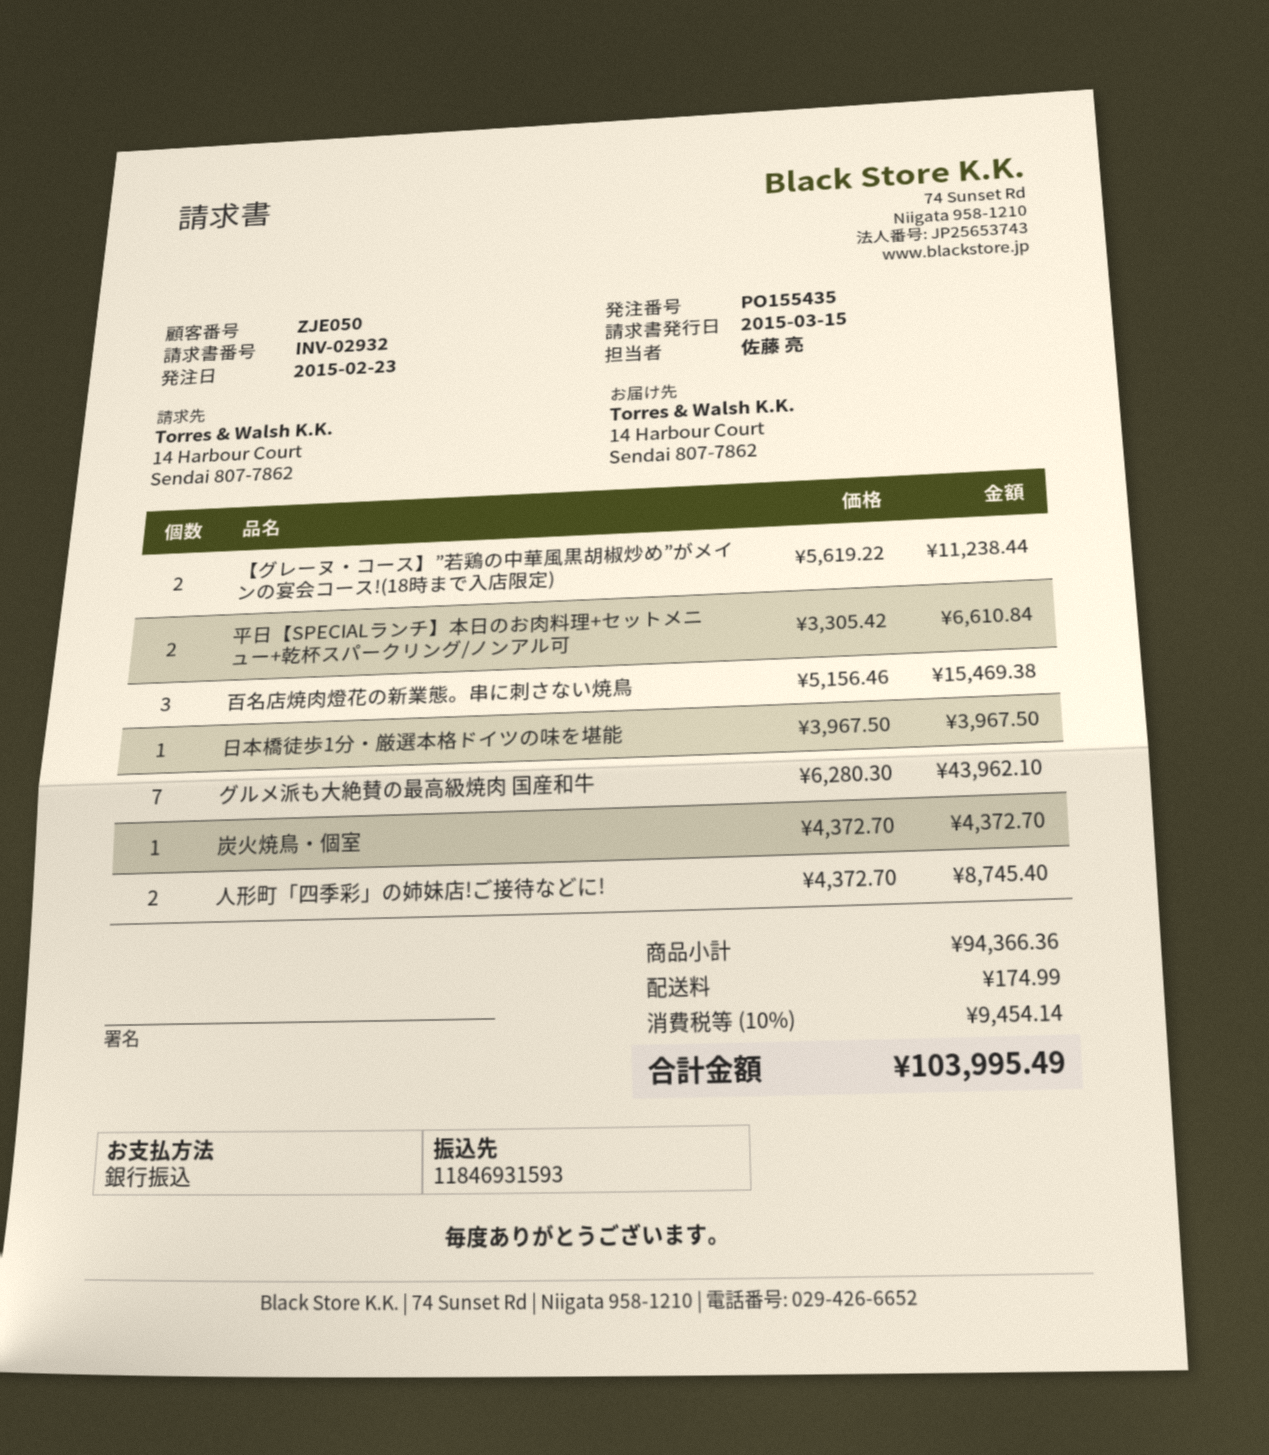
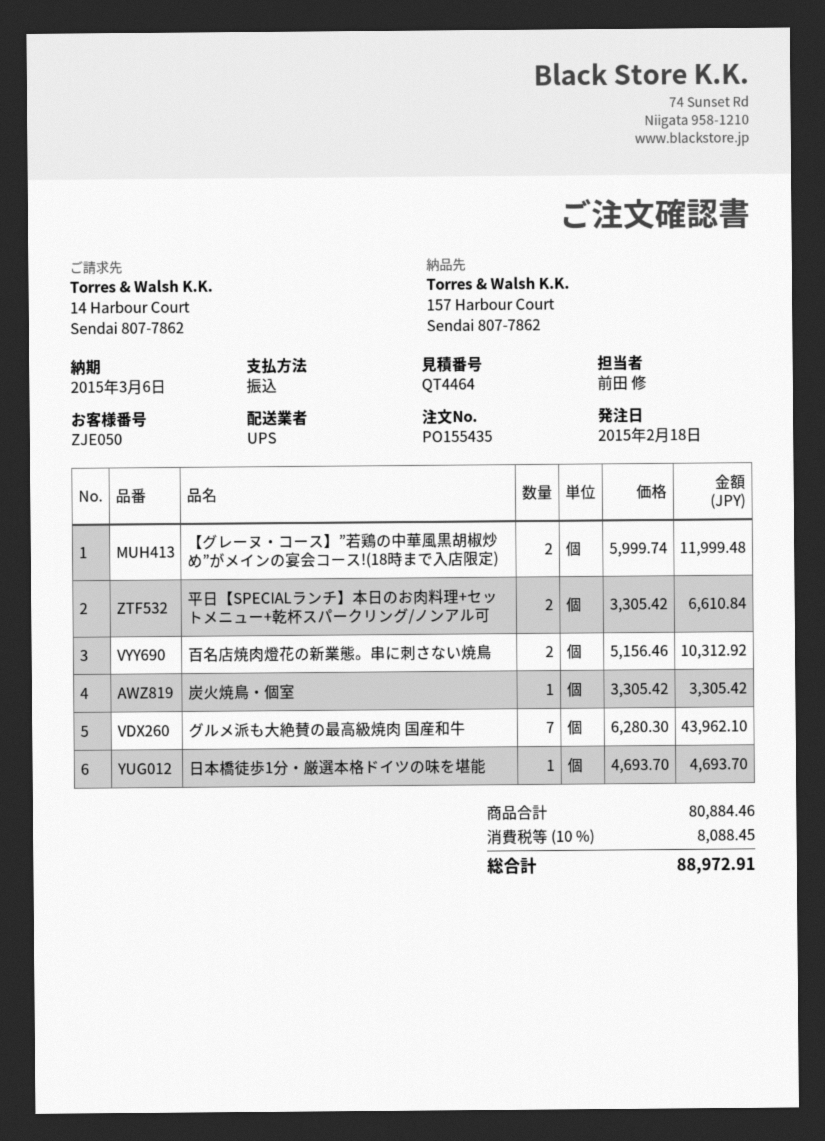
order date: 2015-02-23 -> 2015-02-18
sales rep: 佐藤 亮 -> 前田 修
ship to: 14 Harbour Court, Sendai 807-7862 -> 157 Harbour Court, Sendai 807-7862
【グレーヌ・コース】”若鶏の中華風黒胡椒炒め”がメインの宴会コース!(18時まで入店限定): 2 x 5619.22 = 11238.44 -> 2 x 5999.74 = 11999.48
百名店焼肉燈花の新業態。串に刺さない焼鳥: 3 x 5156.46 = 15469.38 -> 2 x 5156.46 = 10312.92
日本橋徒歩1分・厳選本格ドイツの味を堪能: 1 x 3967.50 = 3967.50 -> 1 x 4693.70 = 4693.70
炭火焼鳥・個室: 1 x 4372.70 = 4372.70 -> 1 x 3305.42 = 3305.42
人形町「四季彩」の姉妹店!ご接待などに!: 2 x 4372.70 = 8745.40 -> none
subtotal: 94366.36 -> 80884.46
shipping: 174.99 -> none
tax: 10% = 9454.14 -> 10% = 8088.45
total: 103995.49 -> 88972.91

